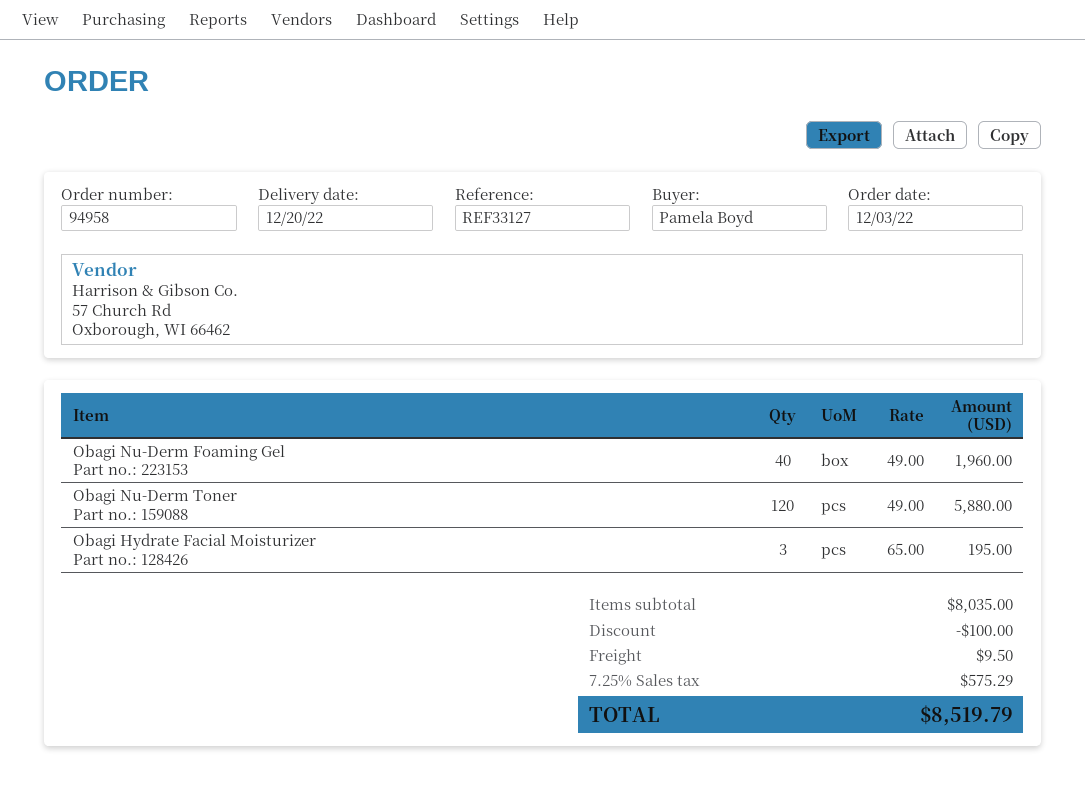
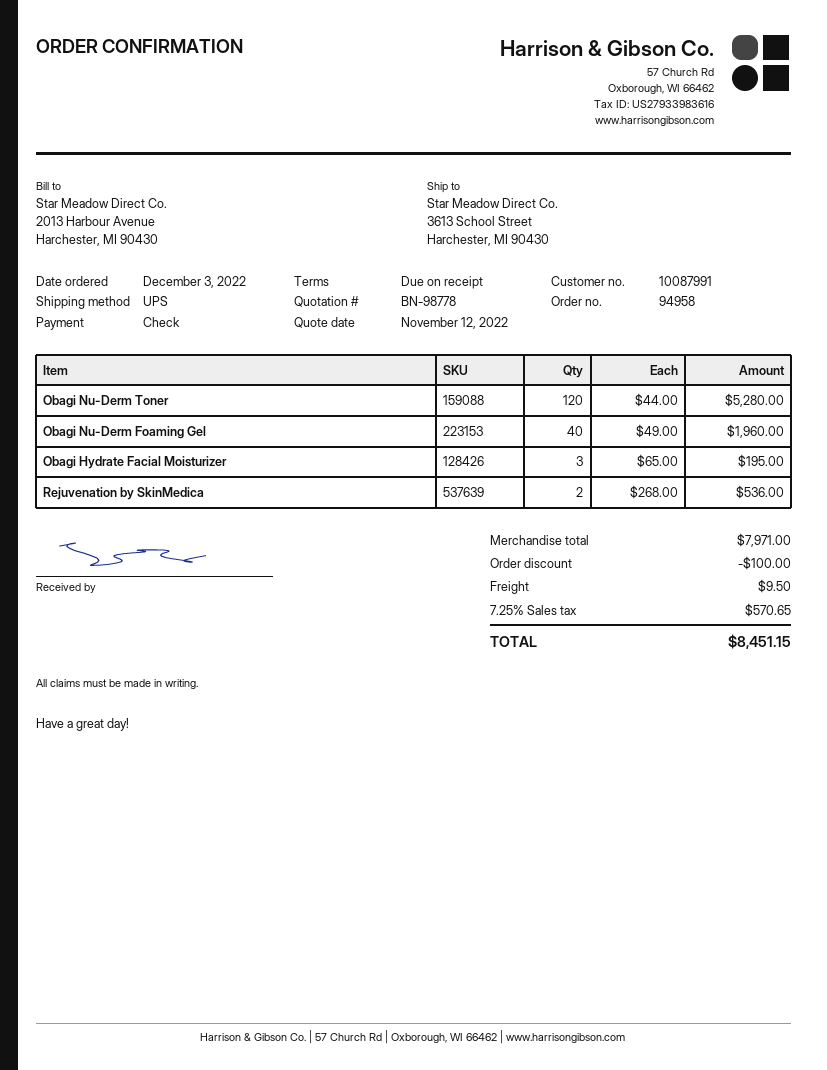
Obagi Nu-Derm Toner: 120 x 49.00 = 5880.00 -> 120 x 44.00 = 5280.00
Rejuvenation by SkinMedica: none -> 2 x 268.00 = 536.00
subtotal: 8035.00 -> 7971.00
tax: 7.25% = 575.29 -> 7.25% = 570.65
total: 8519.79 -> 8451.15

